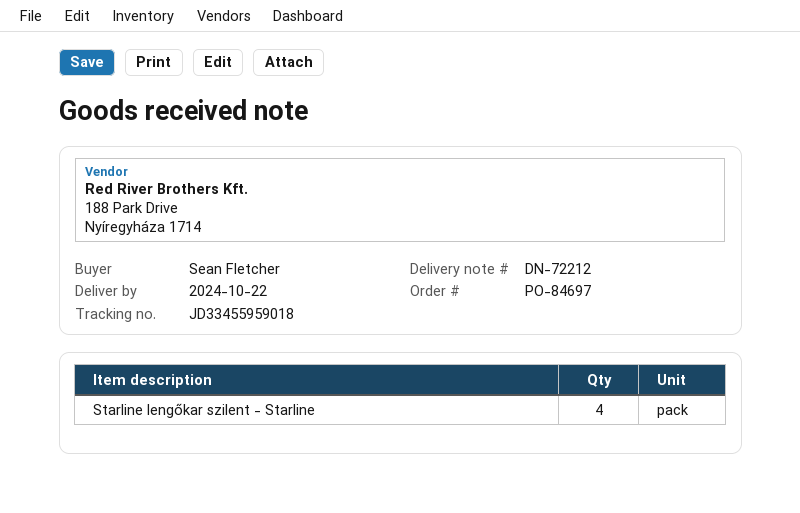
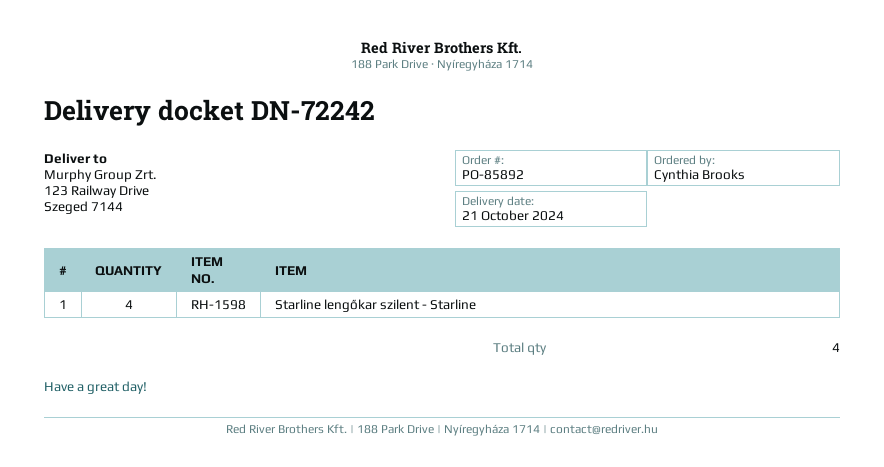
order number: PO-84697 -> PO-85892
delivery note number: DN-72212 -> DN-72242
delivery date: 2024-10-22 -> 2024-10-21
ordered by: Sean Fletcher -> Cynthia Brooks

